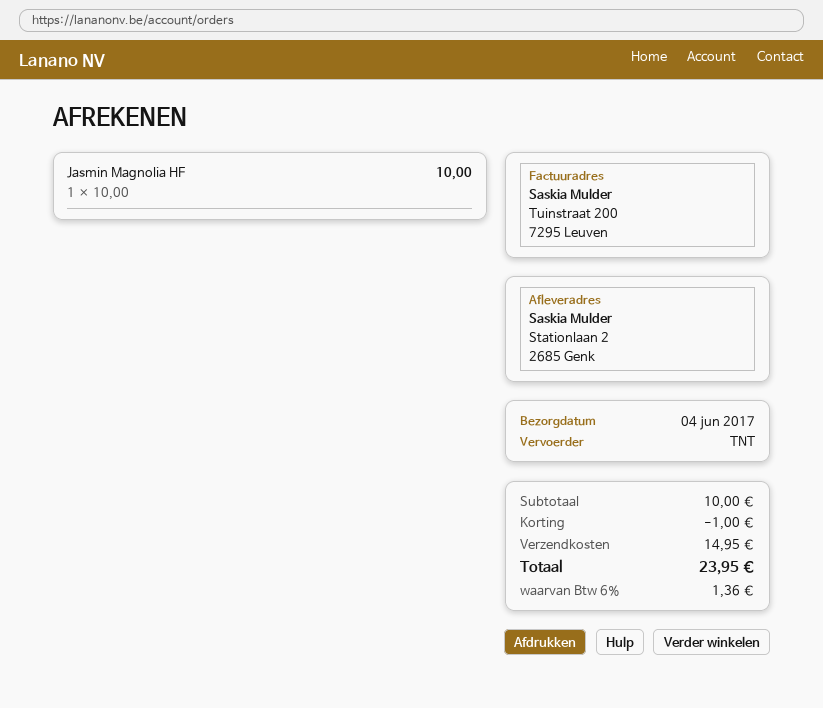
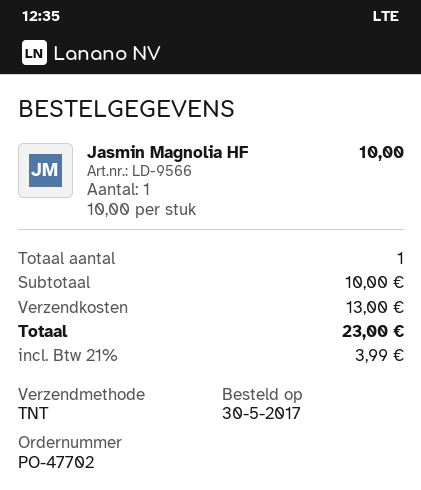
discount: 1.00 -> none
shipping: 14.95 -> 13.00
tax: 6% = 1.36 -> 21% = 3.99
total: 23.95 -> 23.00

